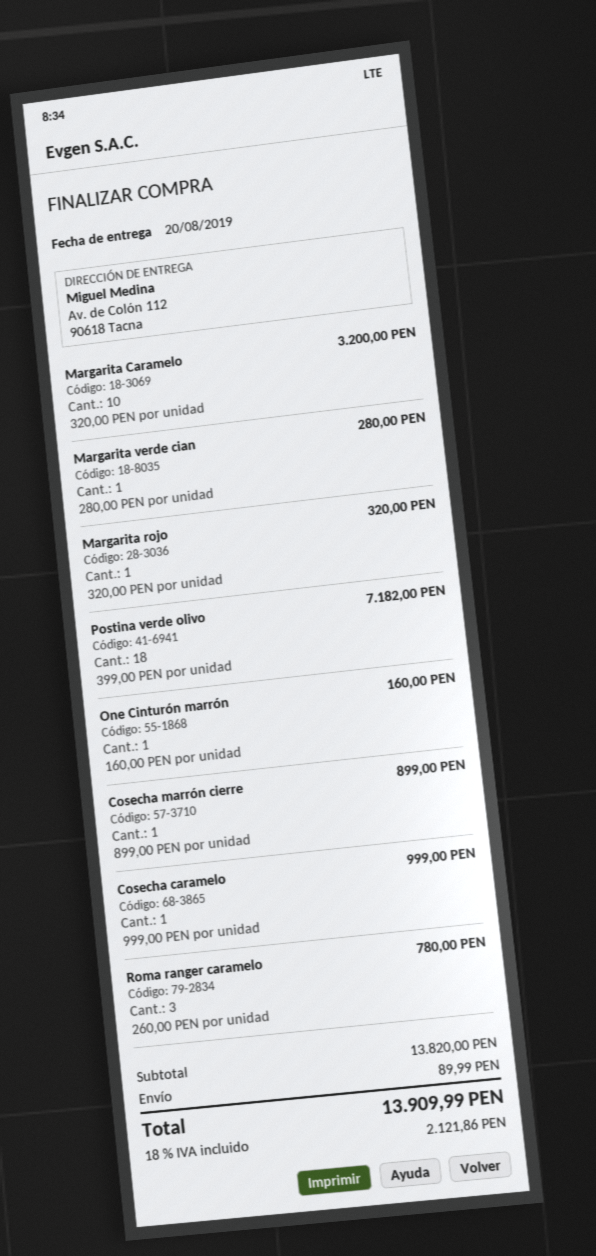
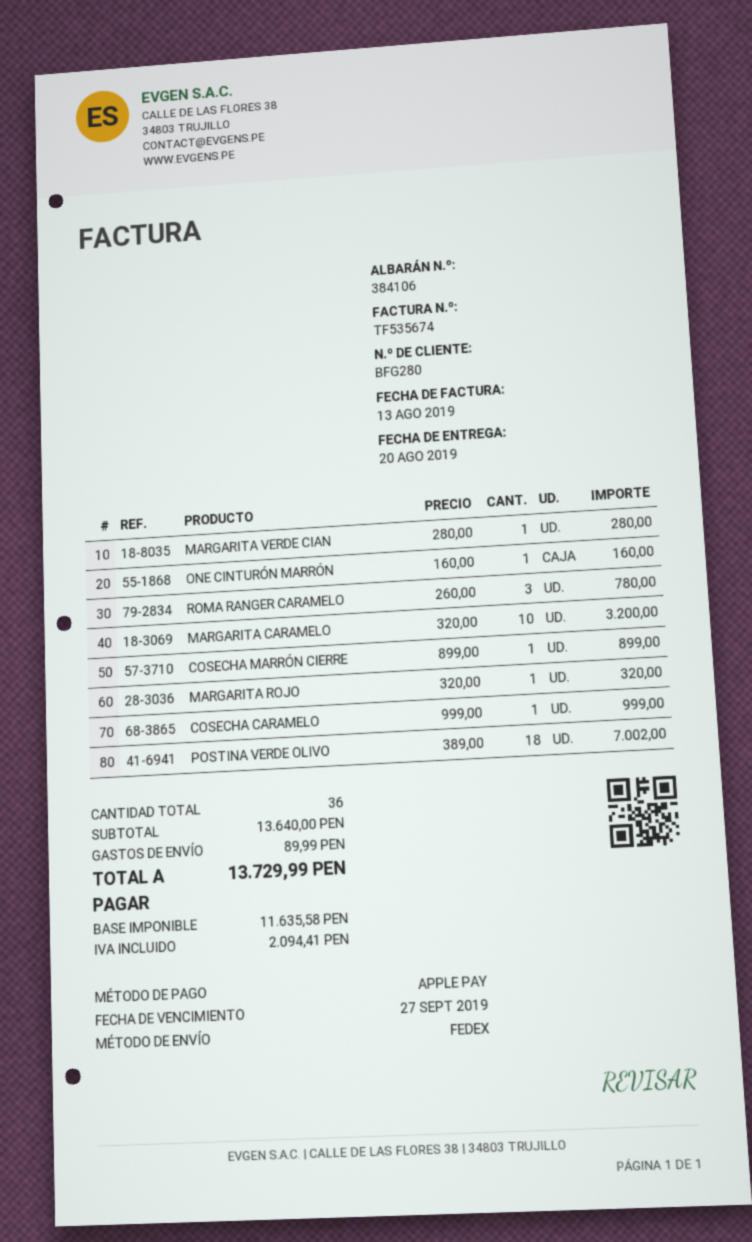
Postina verde olivo: 18 x 399.00 = 7182.00 -> 18 x 389.00 = 7002.00
subtotal: 13820.00 -> 13640.00
tax: 2121.86 -> 2094.41
total: 13909.99 -> 13729.99

